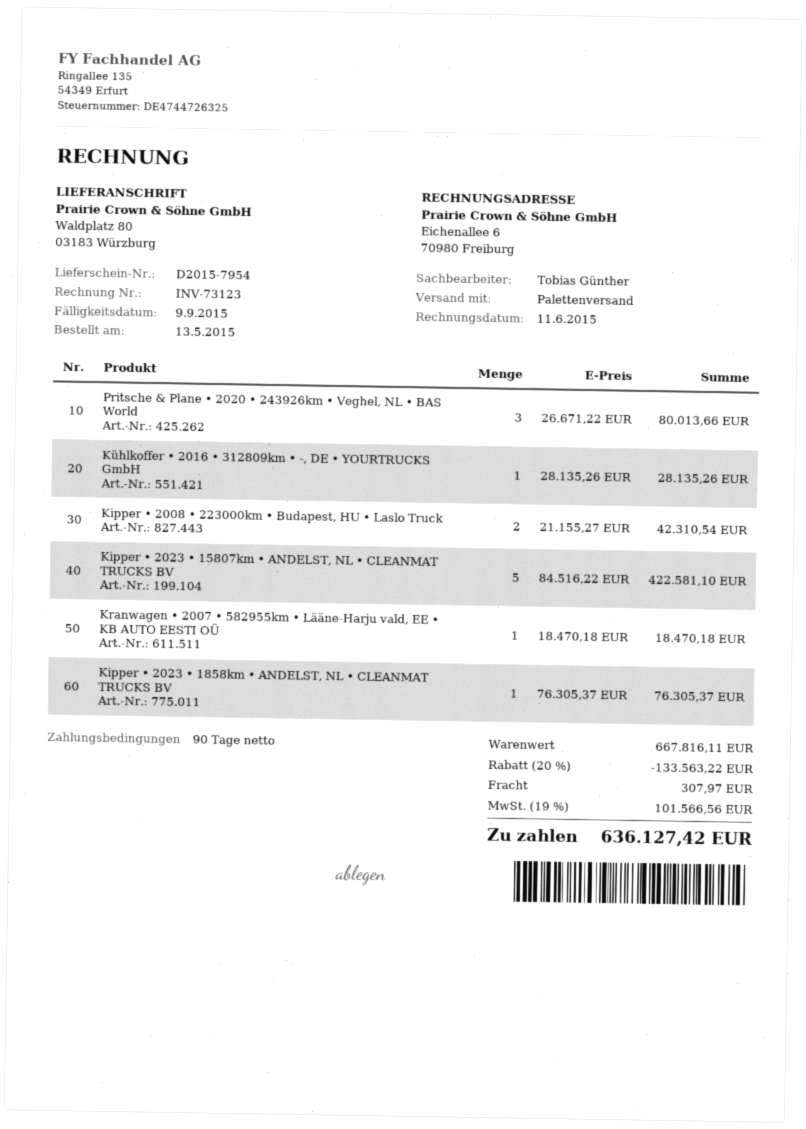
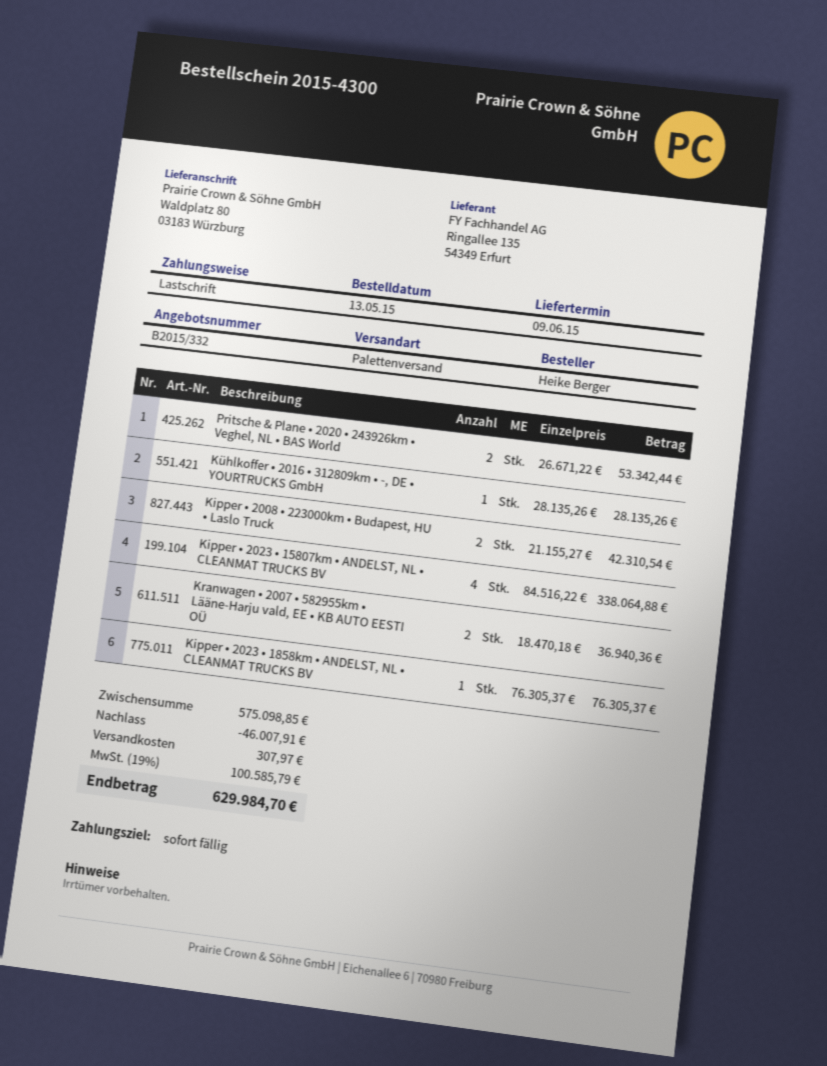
payment terms: 90 days -> on receipt
Pritsche & Plane • 2020 • 243926km • Veghel, NL • BAS World: 3 x 26671.22 = 80013.66 -> 2 x 26671.22 = 53342.44
Kipper • 2023 • 15807km • ANDELST, NL • CLEANMAT TRUCKS BV: 5 x 84516.22 = 422581.10 -> 4 x 84516.22 = 338064.88
Kranwagen • 2007 • 582955km • Lääne-Harju vald, EE • KB AUTO EESTI OÜ: 1 x 18470.18 = 18470.18 -> 2 x 18470.18 = 36940.36
subtotal: 667816.11 -> 575098.85
discount: 133563.22 -> 46007.91
tax: 19% = 101566.56 -> 19% = 100585.79
total: 636127.42 -> 629984.70

